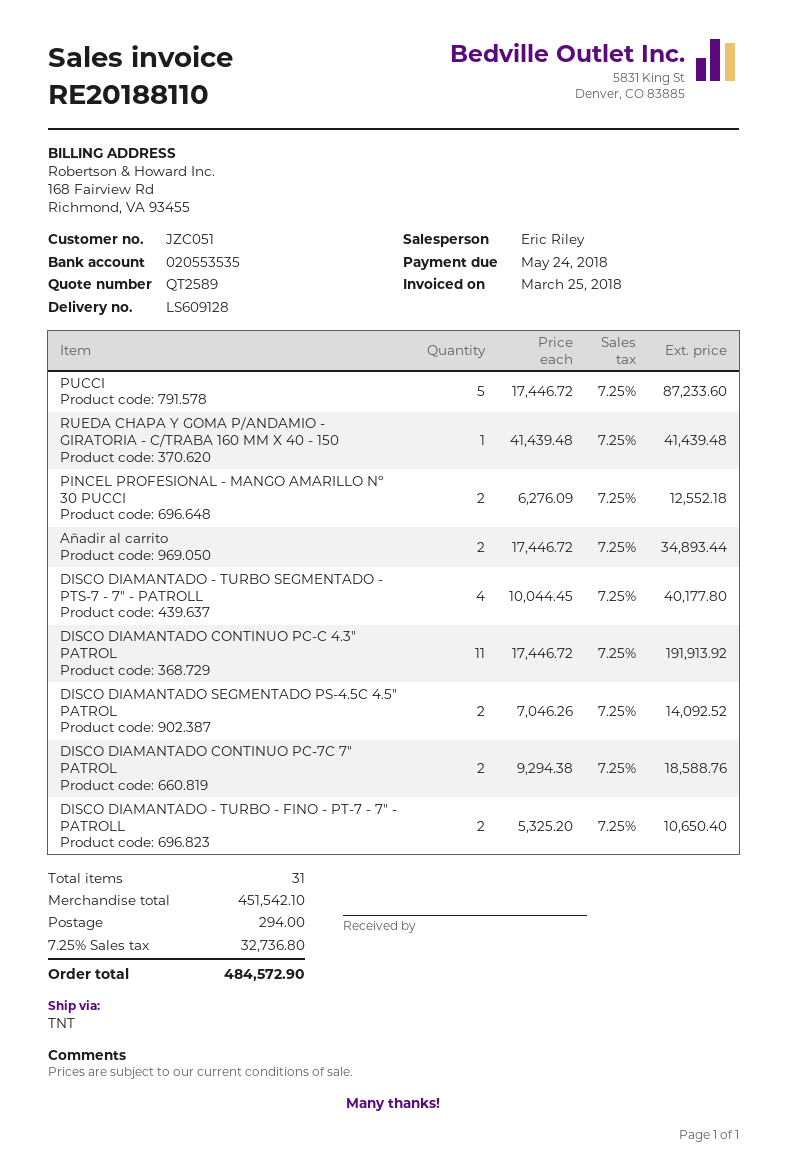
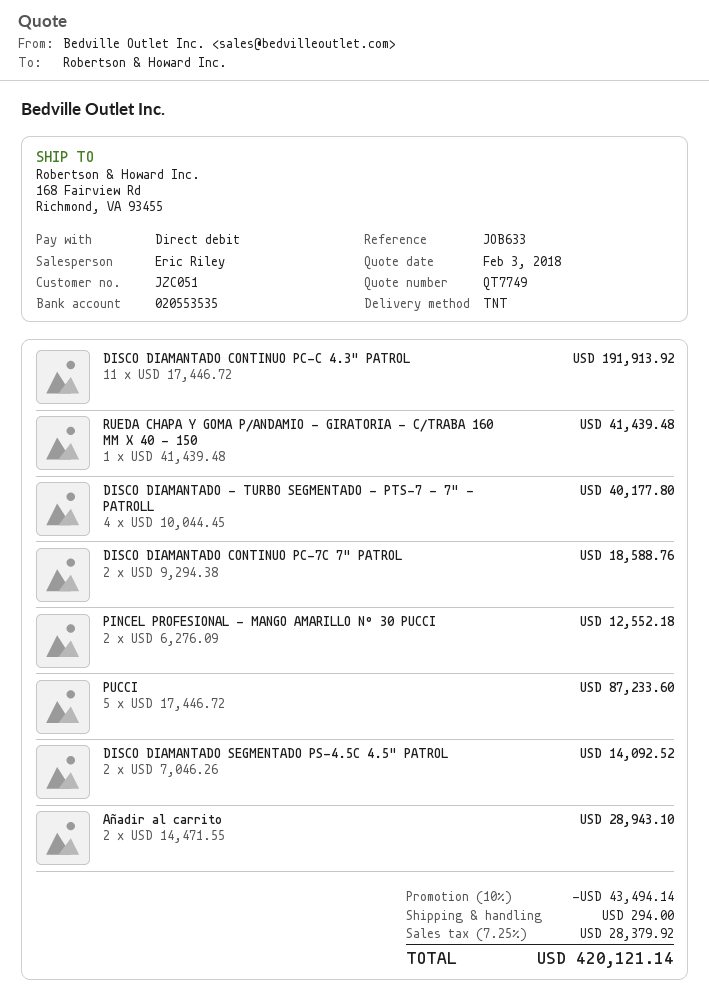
quote number: QT2589 -> QT7749
Añadir al carrito: 2 x 17446.72 = 34893.44 -> 2 x 14471.55 = 28943.10
DISCO DIAMANTADO - TURBO - FINO - PT-7 - 7" - PATROLL: 2 x 5325.20 = 10650.40 -> none
discount: none -> 10% = 43494.14
tax: 7.25% = 32736.80 -> 7.25% = 28379.92
total: 484572.90 -> 420121.14

